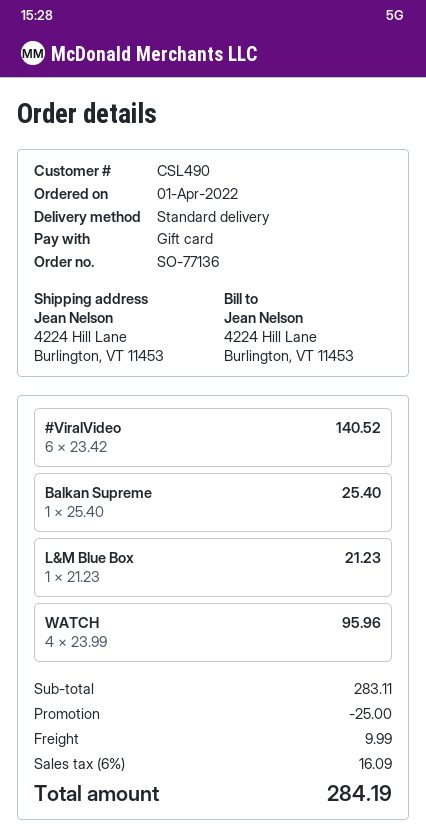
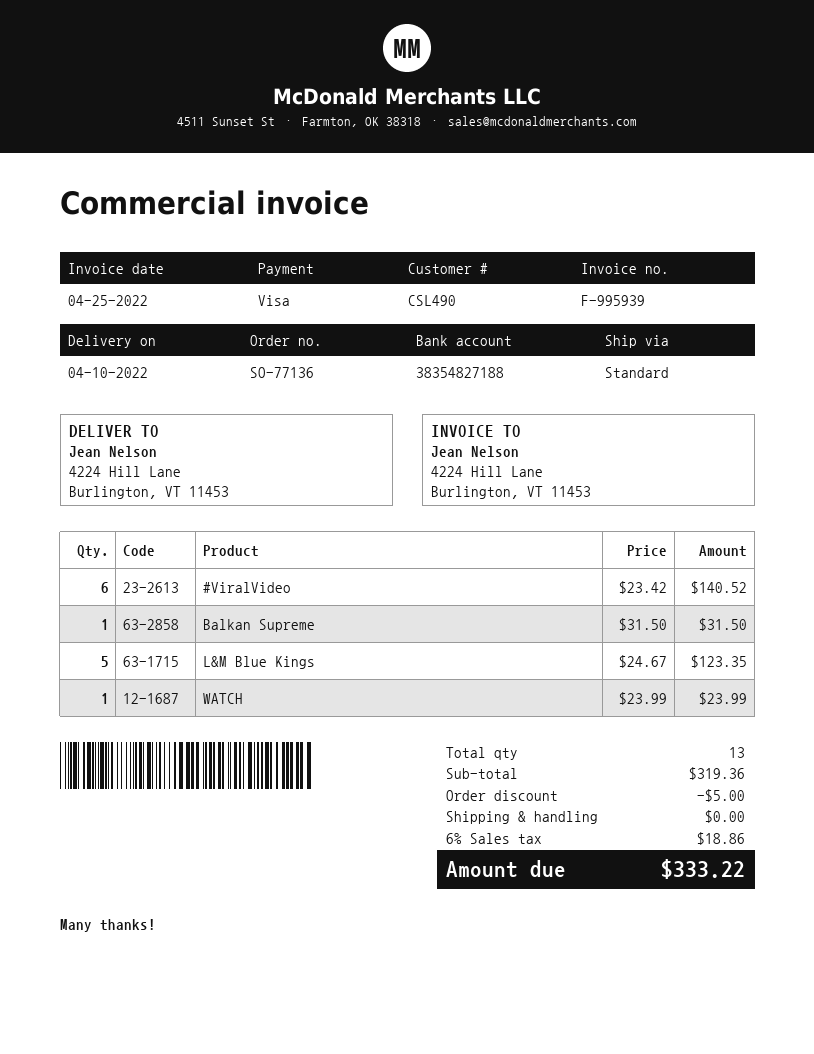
payment method: gift card -> Visa
Balkan Supreme: 1 x 25.40 = 25.40 -> 1 x 31.50 = 31.50
L&M Blue Box: 1 x 21.23 = 21.23 -> none
WATCH: 4 x 23.99 = 95.96 -> 1 x 23.99 = 23.99
L&M Blue Kings: none -> 5 x 24.67 = 123.35
subtotal: 283.11 -> 319.36
discount: 25.00 -> 5.00
shipping: 9.99 -> 0.00
tax: 6% = 16.09 -> 6% = 18.86
total: 284.19 -> 333.22

